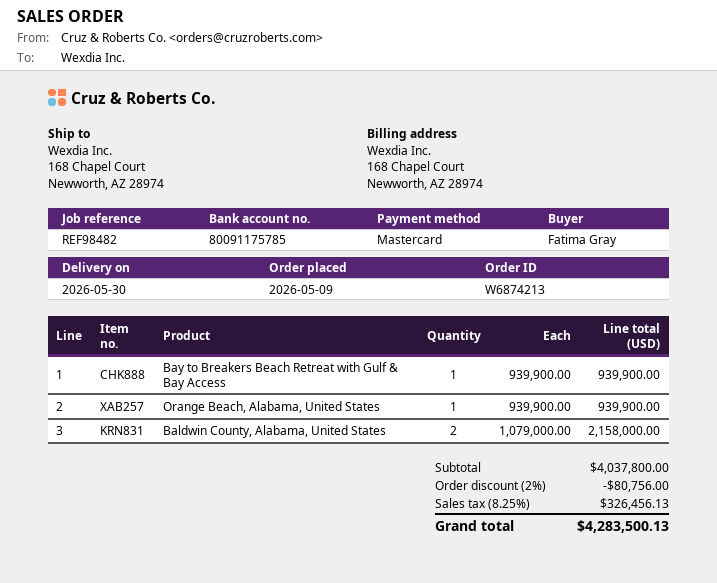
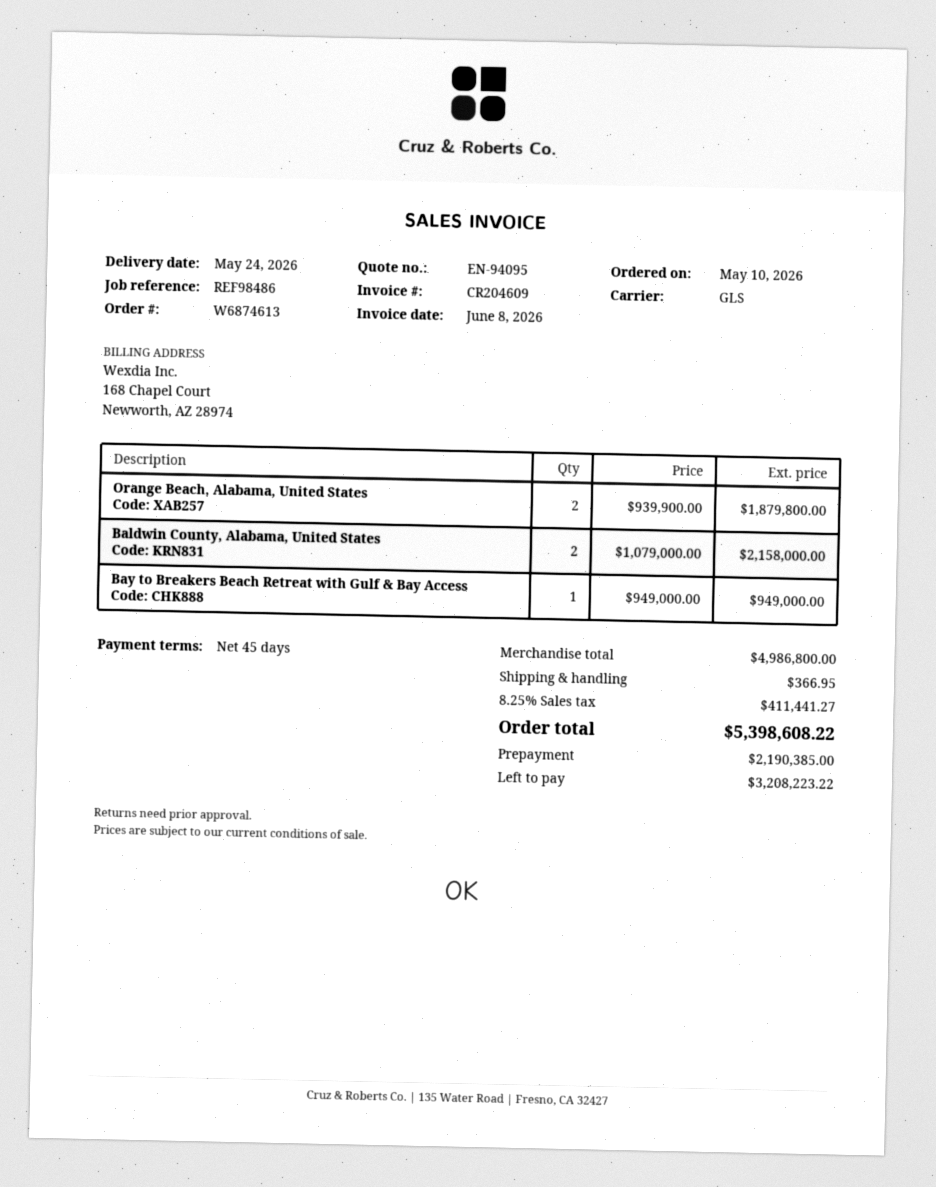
order number: W6874213 -> W6874613
order date: 2026-05-09 -> 2026-05-10
delivery date: 2026-05-30 -> 2026-05-24
reference: REF98482 -> REF98486
Bay to Breakers Beach Retreat with Gulf & Bay Access: 1 x 939900.00 = 939900.00 -> 1 x 949000.00 = 949000.00
Orange Beach, Alabama, United States: 1 x 939900.00 = 939900.00 -> 2 x 939900.00 = 1879800.00
subtotal: 4037800.00 -> 4986800.00
discount: 2% = 80756.00 -> none
shipping: none -> 366.95
tax: 8.25% = 326456.13 -> 8.25% = 411441.27
total: 4283500.13 -> 5398608.22

